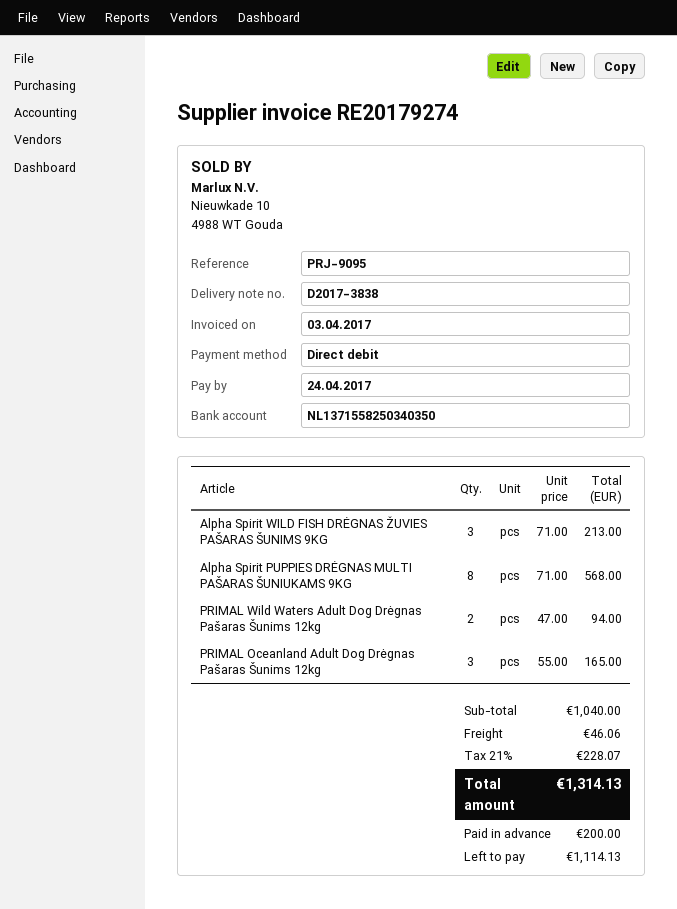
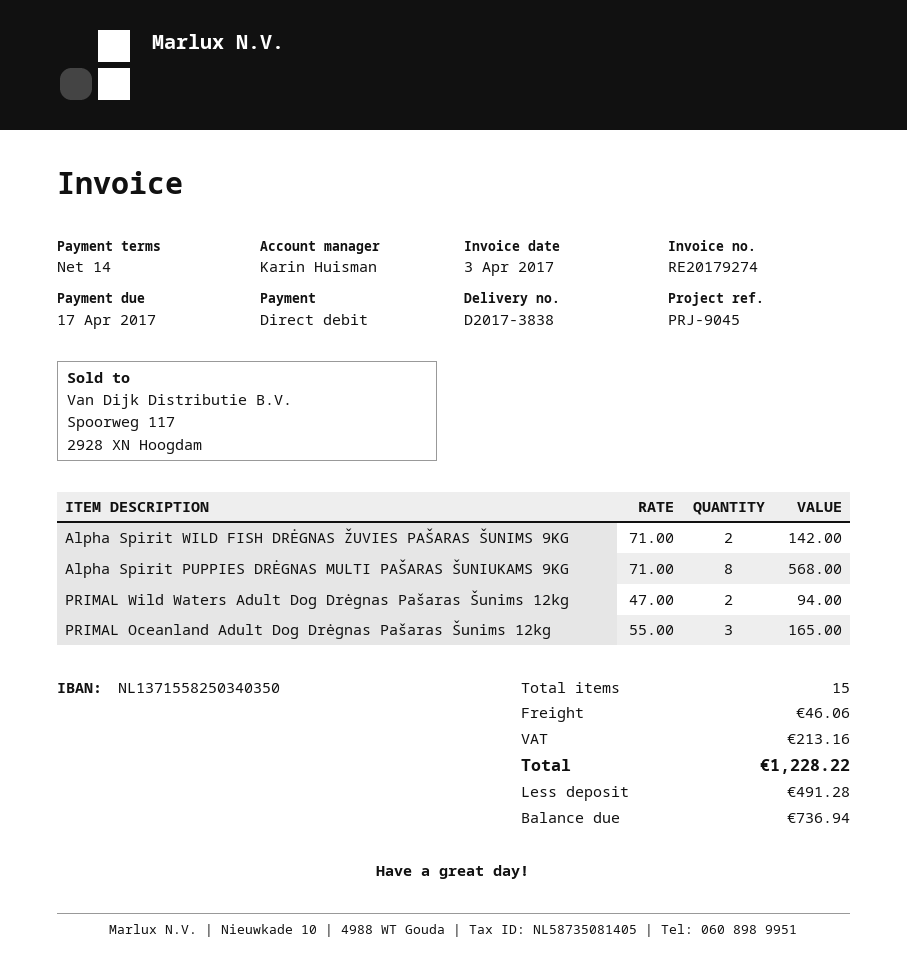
due date: 2017-04-24 -> 2017-04-17
reference: PRJ-9095 -> PRJ-9045
Alpha Spirit WILD FISH DRĖGNAS ŽUVIES PAŠARAS ŠUNIMS 9KG: 3 x 71.00 = 213.00 -> 2 x 71.00 = 142.00
tax: 228.07 -> 213.16
total: 1314.13 -> 1228.22
deposit: 200.00 -> 491.28
balance: 1114.13 -> 736.94

